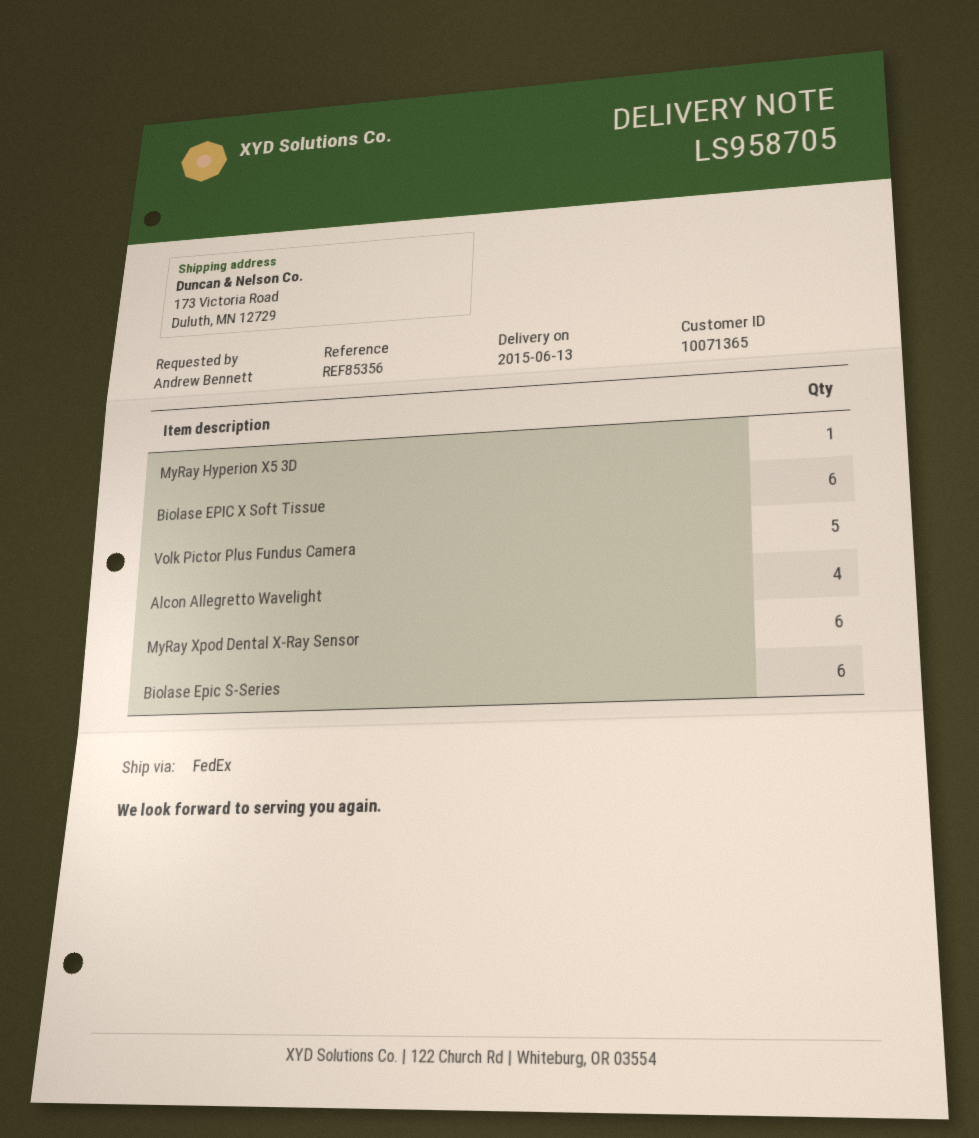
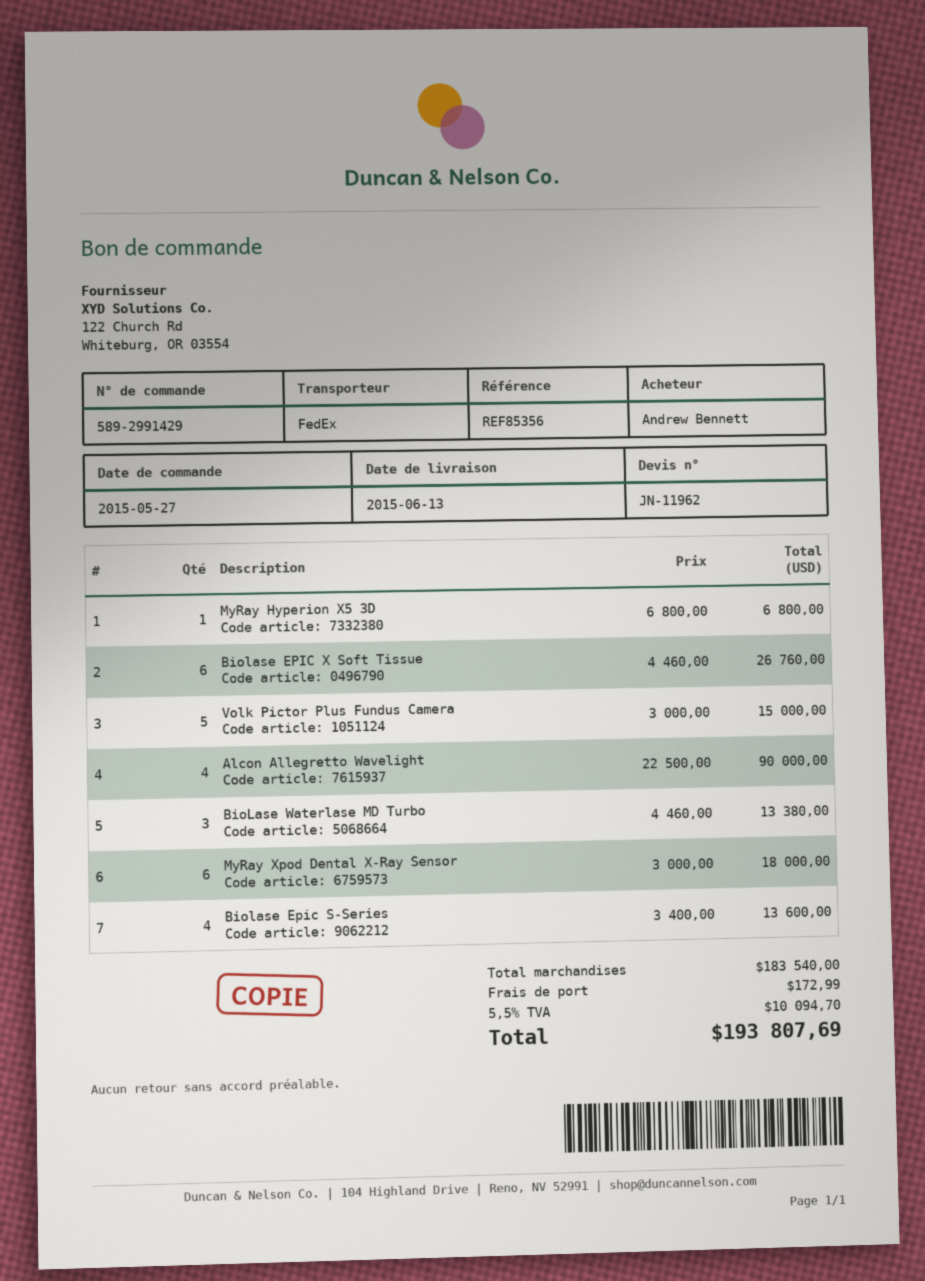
Biolase Epic S-Series: 6 -> 4
BioLase Waterlase MD Turbo: none -> 3

